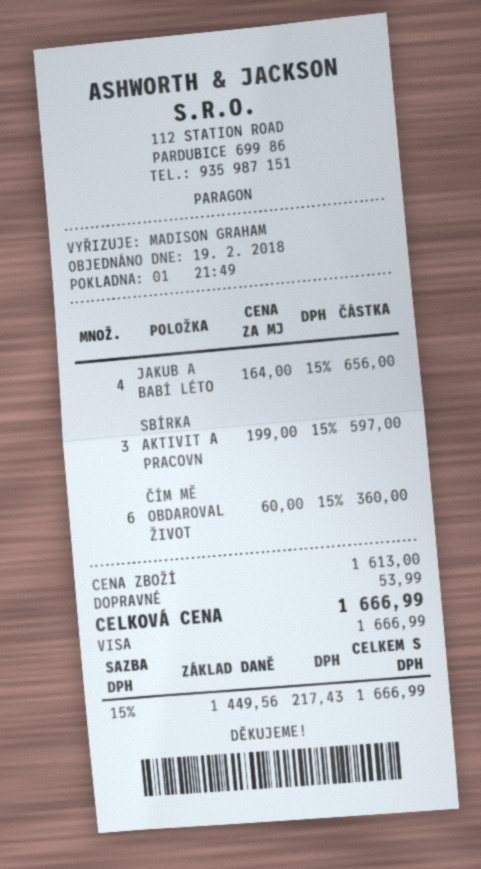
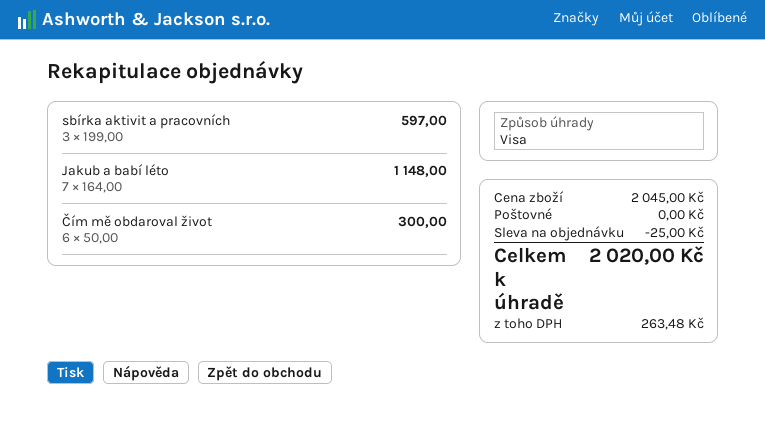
JAKUB A BABÍ LÉTO: 4 x 164.00 = 656.00 -> 7 x 164.00 = 1148.00
ČÍM MĚ OBDAROVAL ŽIVOT: 6 x 60.00 = 360.00 -> 6 x 50.00 = 300.00
subtotal: 1613.00 -> 2045.00
discount: none -> 25.00
shipping: 53.99 -> 0.00
tax: 217.43 -> 263.48
total: 1666.99 -> 2020.00

